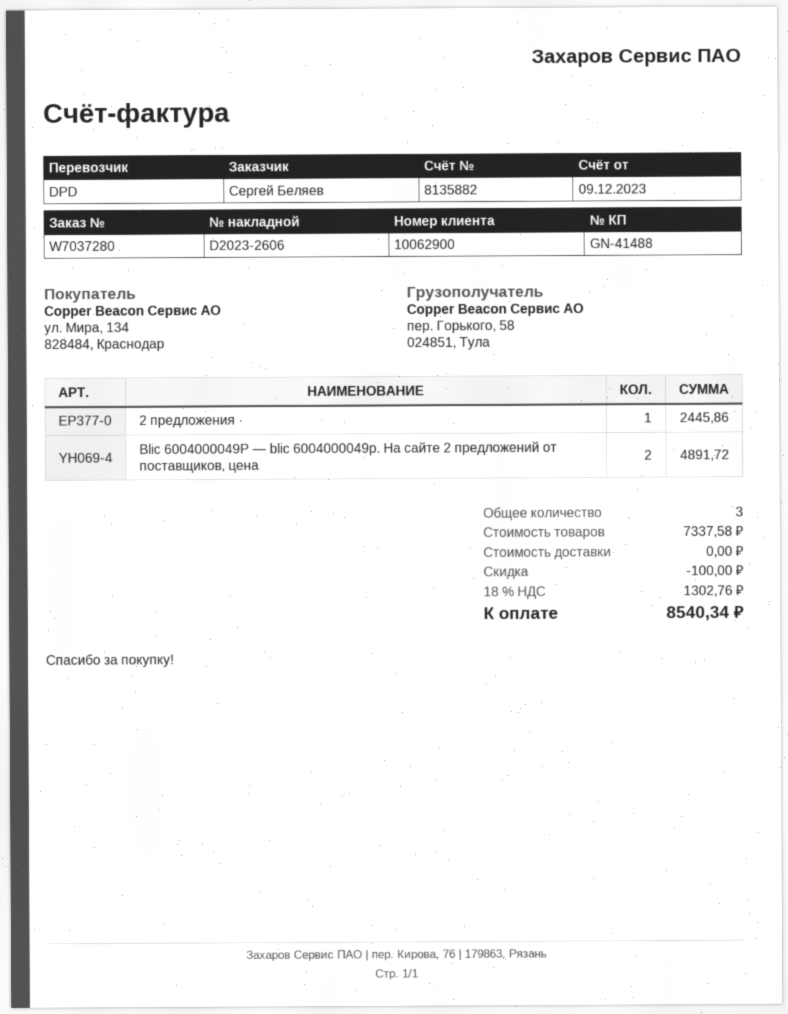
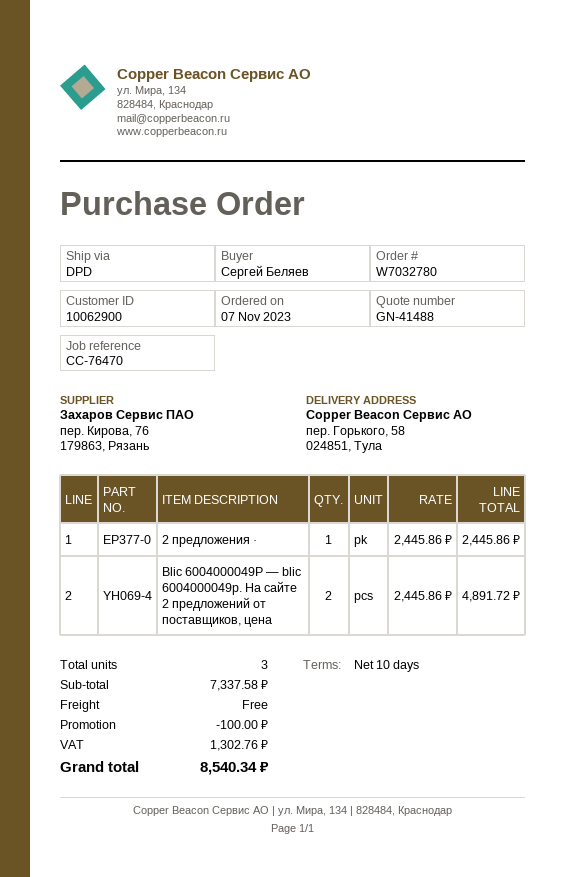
order number: W7037280 -> W7032780

